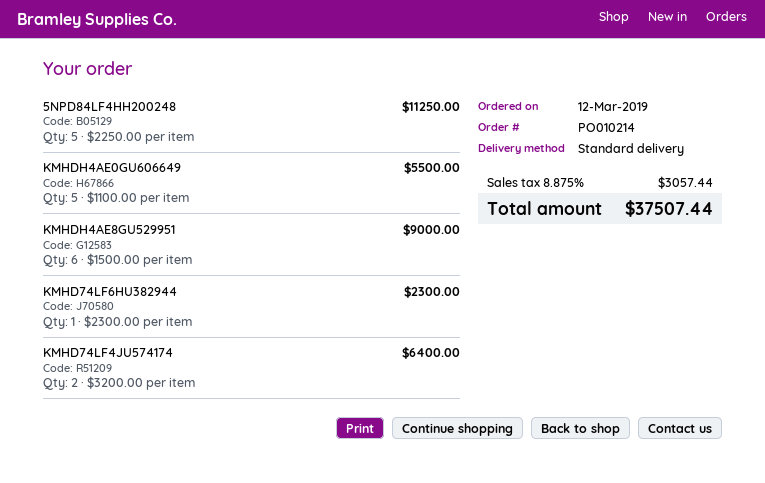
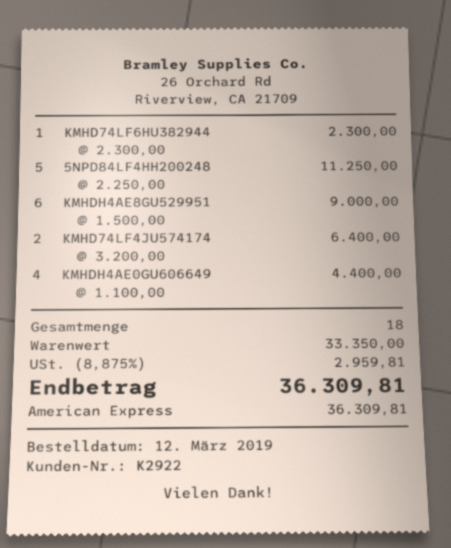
KMHDH4AE0GU606649: 5 x 1100.00 = 5500.00 -> 4 x 1100.00 = 4400.00
tax: 8.875% = 3057.44 -> 8.875% = 2959.81
total: 37507.44 -> 36309.81

